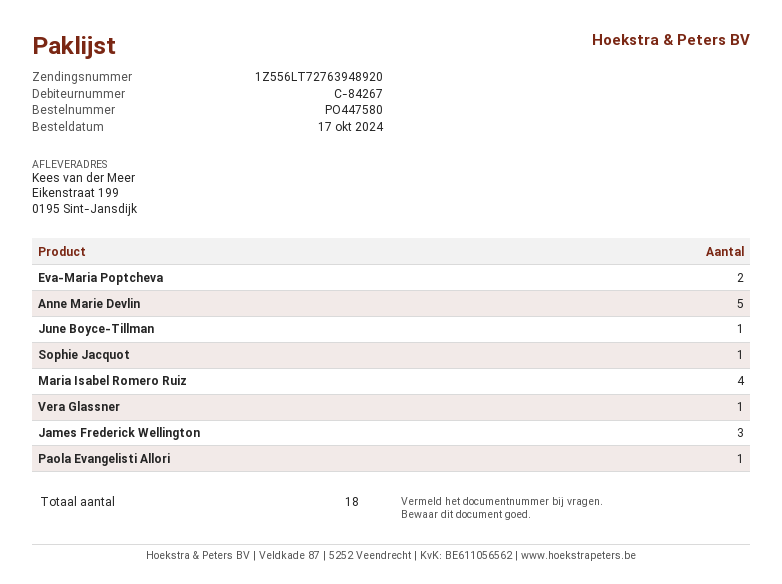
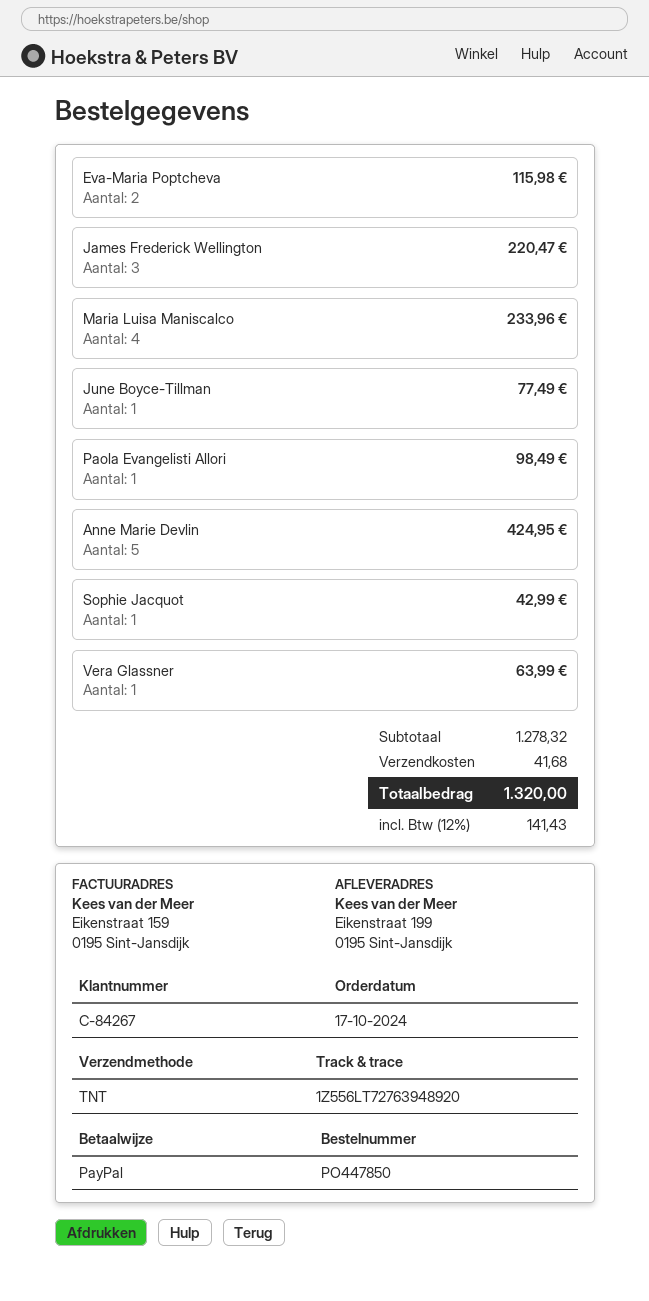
order number: PO447580 -> PO447850
Maria Isabel Romero Ruiz: 4 -> none
Maria Luisa Maniscalco: none -> 4

